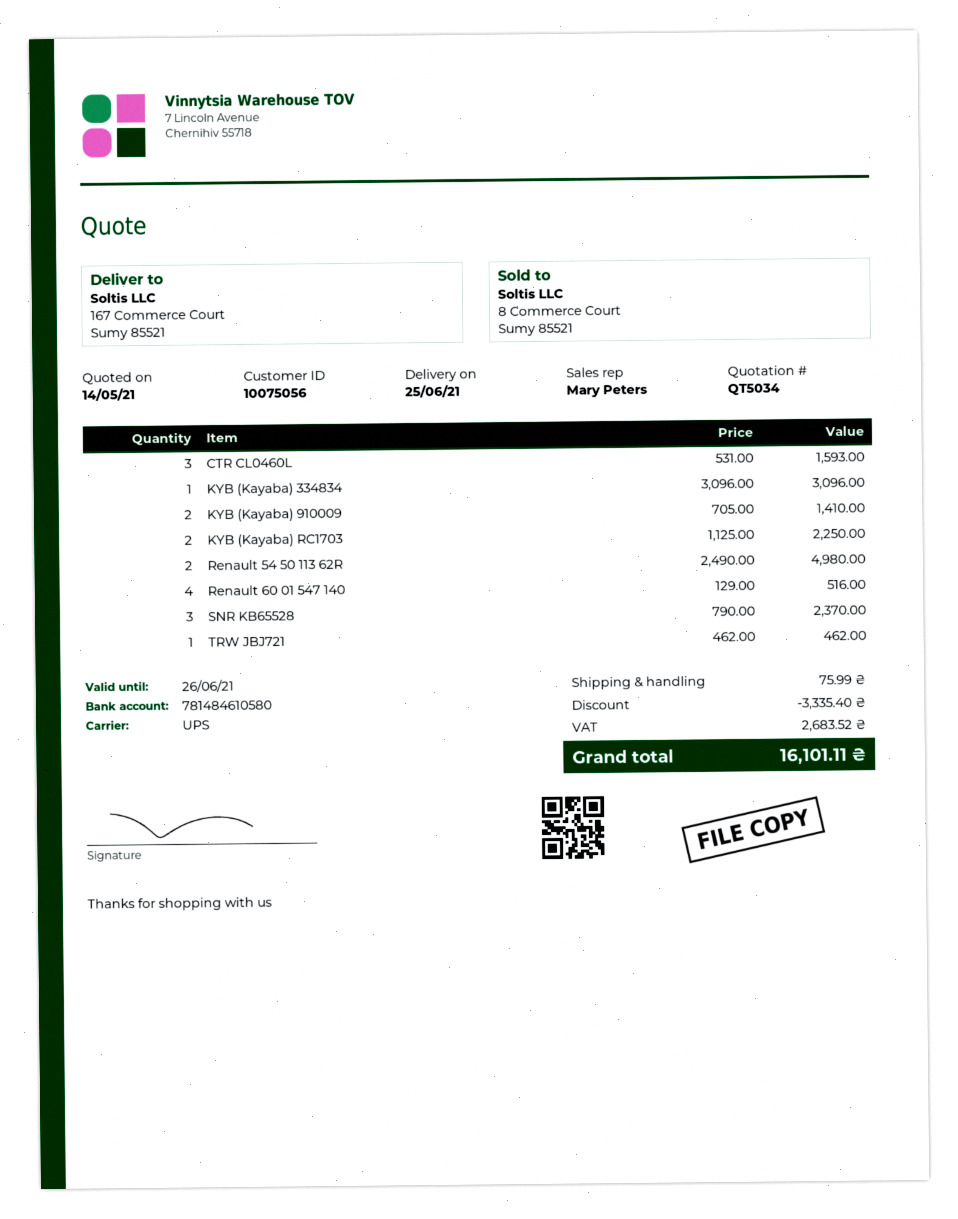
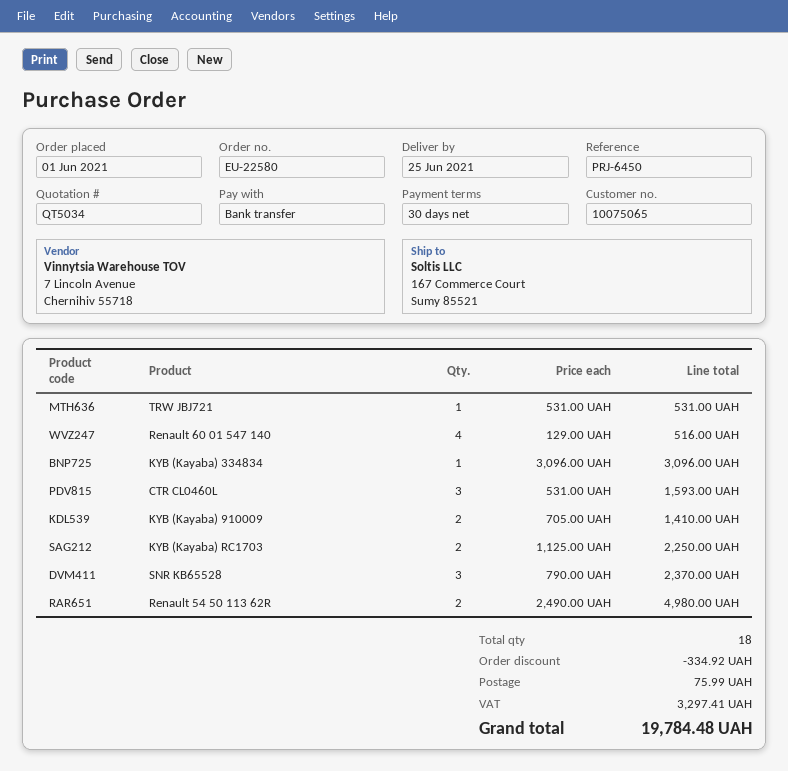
customer number: 10075056 -> 10075065
TRW JBJ721: 1 x 462.00 = 462.00 -> 1 x 531.00 = 531.00
discount: 3335.40 -> 334.92
tax: 2683.52 -> 3297.41
total: 16101.11 -> 19784.48

